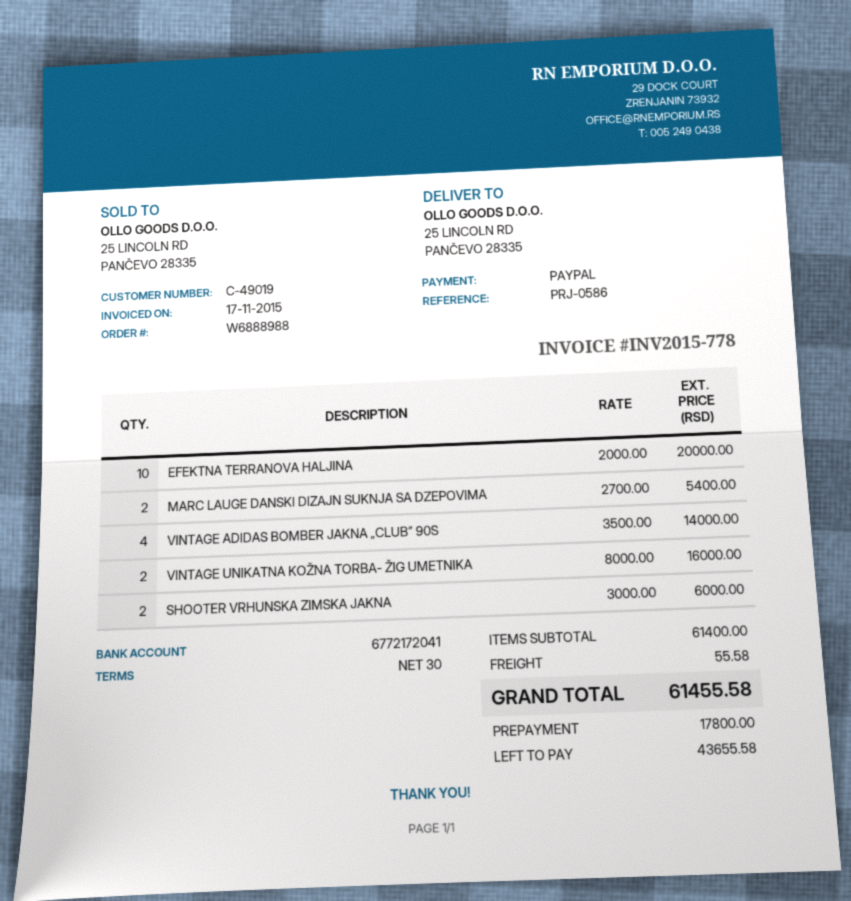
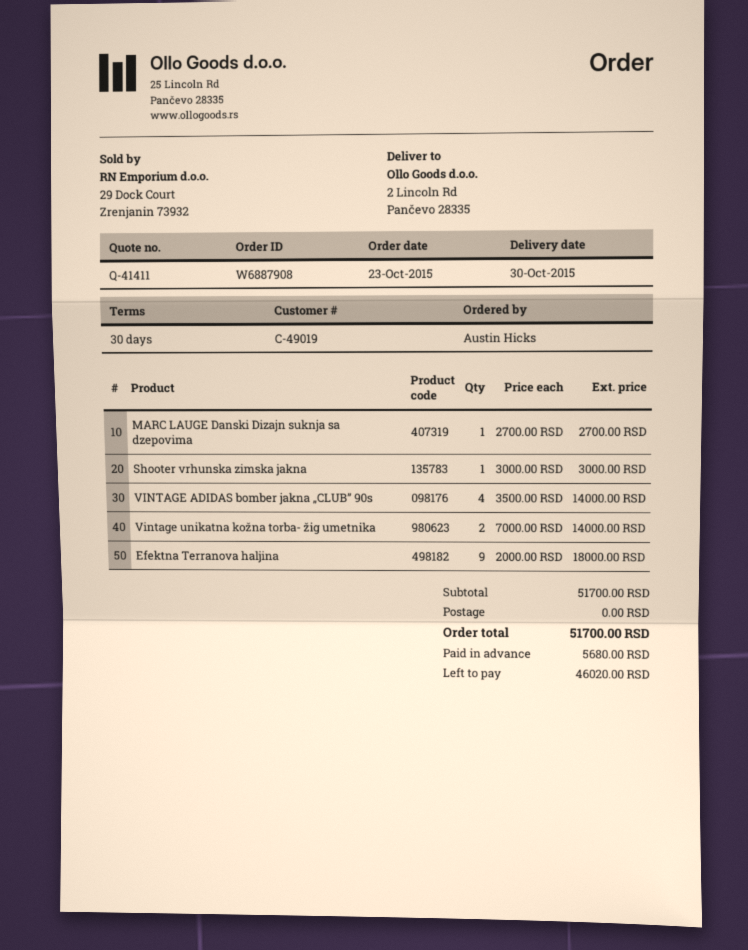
order number: W6888988 -> W6887908
ship to: 25 LINCOLN RD, PANČEVO 28335 -> 2 Lincoln Rd, Pančevo 28335
EFEKTNA TERRANOVA HALJINA: 10 x 2000.00 = 20000.00 -> 9 x 2000.00 = 18000.00
MARC LAUGE DANSKI DIZAJN SUKNJA SA DZEPOVIMA: 2 x 2700.00 = 5400.00 -> 1 x 2700.00 = 2700.00
VINTAGE UNIKATNA KOŽNA TORBA- ŽIG UMETNIKA: 2 x 8000.00 = 16000.00 -> 2 x 7000.00 = 14000.00
SHOOTER VRHUNSKA ZIMSKA JAKNA: 2 x 3000.00 = 6000.00 -> 1 x 3000.00 = 3000.00
subtotal: 61400.00 -> 51700.00
shipping: 55.58 -> 0.00
total: 61455.58 -> 51700.00
deposit: 17800.00 -> 5680.00
balance: 43655.58 -> 46020.00

